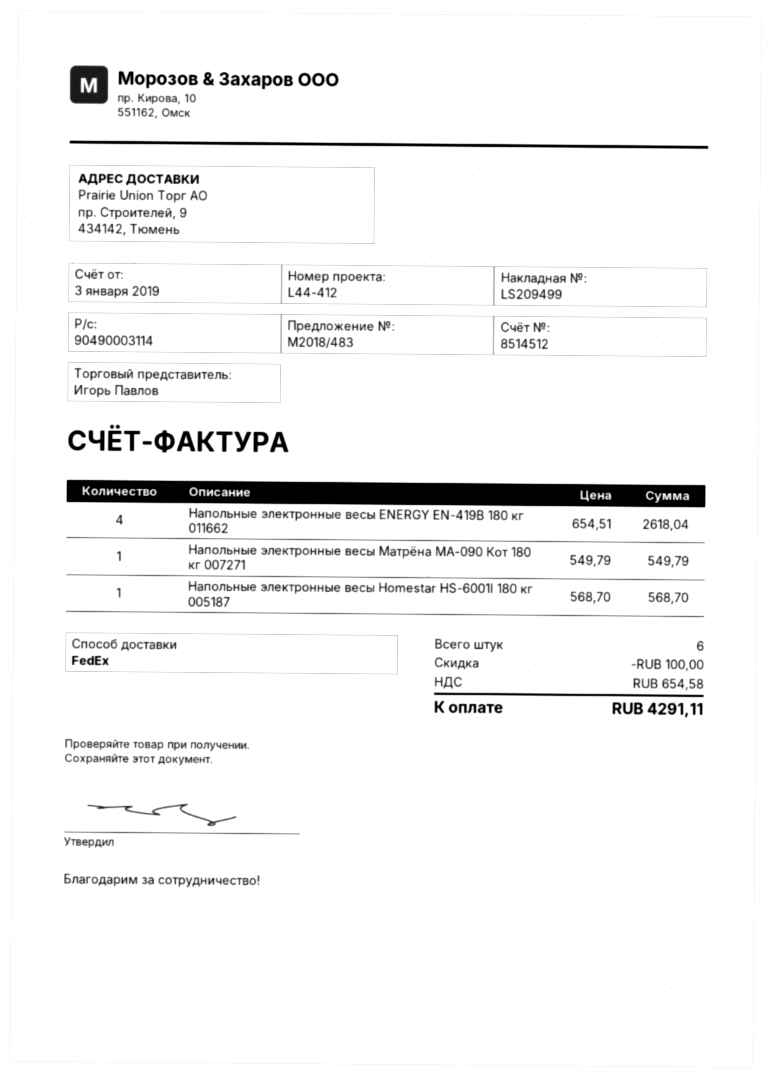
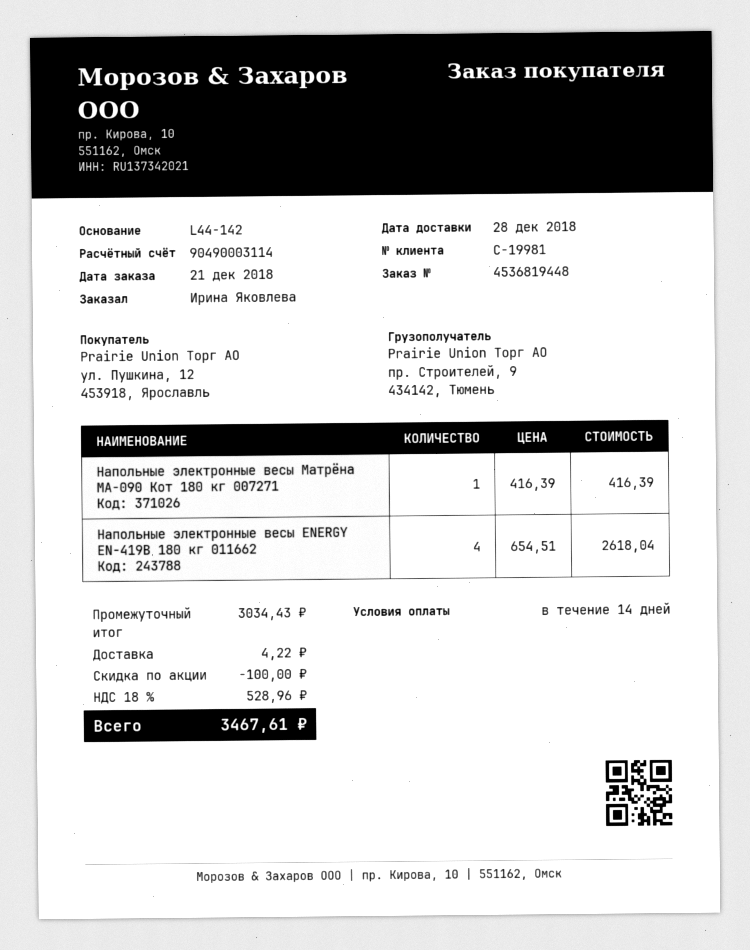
reference: L44-412 -> L44-142
Напольные электронные весы Матрёна МА-090 Кот 180 кг 007271: 1 x 549.79 = 549.79 -> 1 x 416.39 = 416.39
Напольные электронные весы Homestar HS-6001I 180 кг 005187: 1 x 568.70 = 568.70 -> none
shipping: none -> 4.22
tax: 654.58 -> 528.96
total: 4291.11 -> 3467.61

